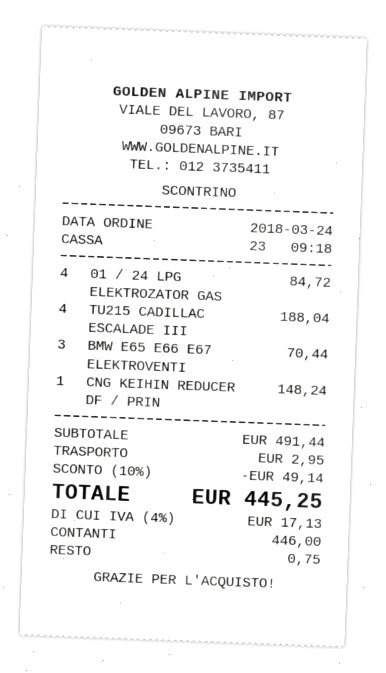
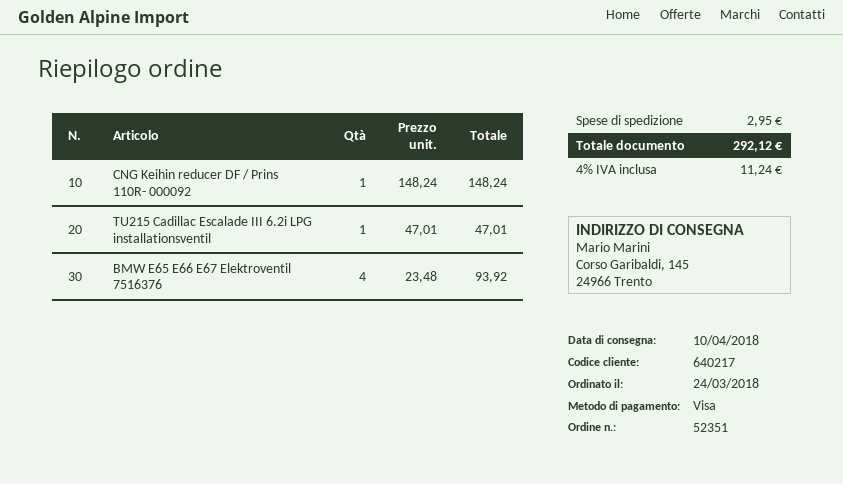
payment method: cash -> Visa
01 / 24 LPG ELEKTROZATOR GAS: 4 for 84.72 -> none
TU215 CADILLAC ESCALADE III: 4 for 188.04 -> 1 for 47.01
BMW E65 E66 E67 ELEKTROVENTI: 3 for 70.44 -> 4 for 93.92
discount: 10% = 49.14 -> none
tax: 4% = 17.13 -> 4% = 11.24
total: 445.25 -> 292.12

